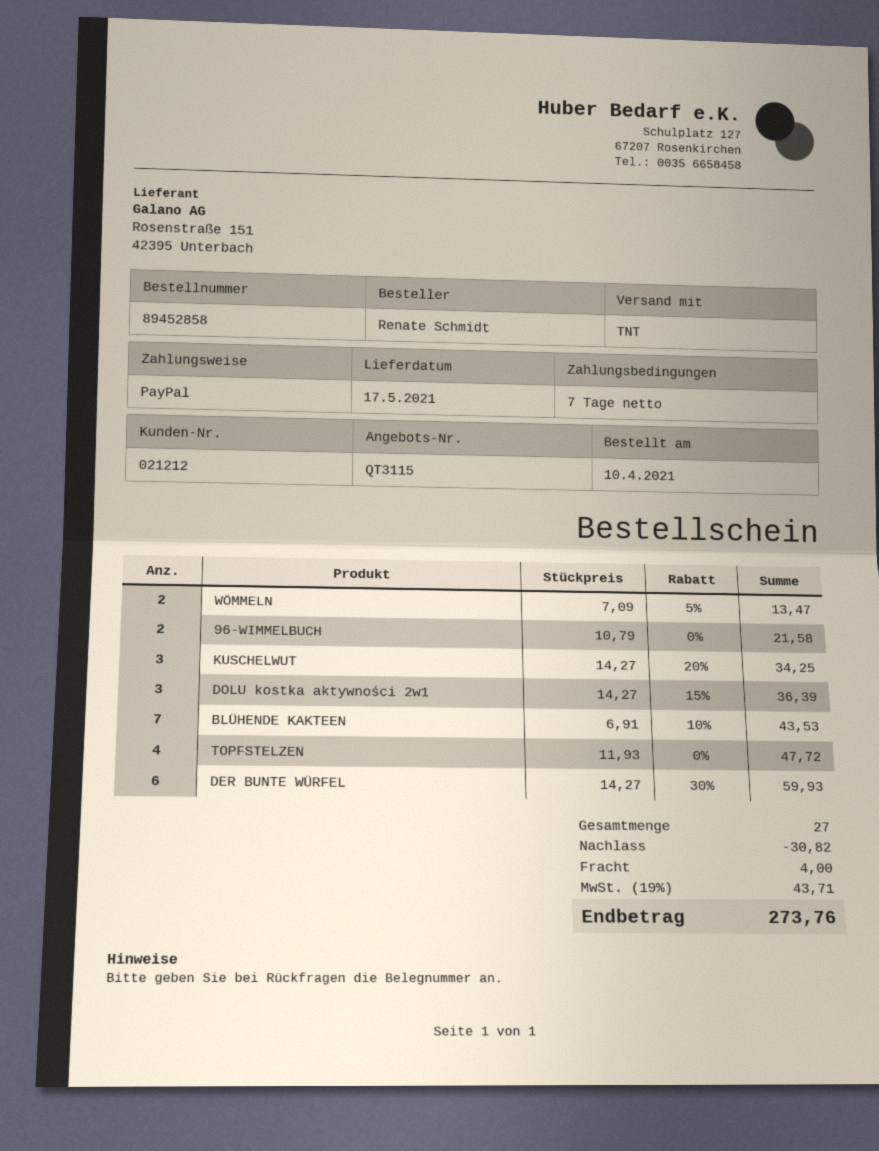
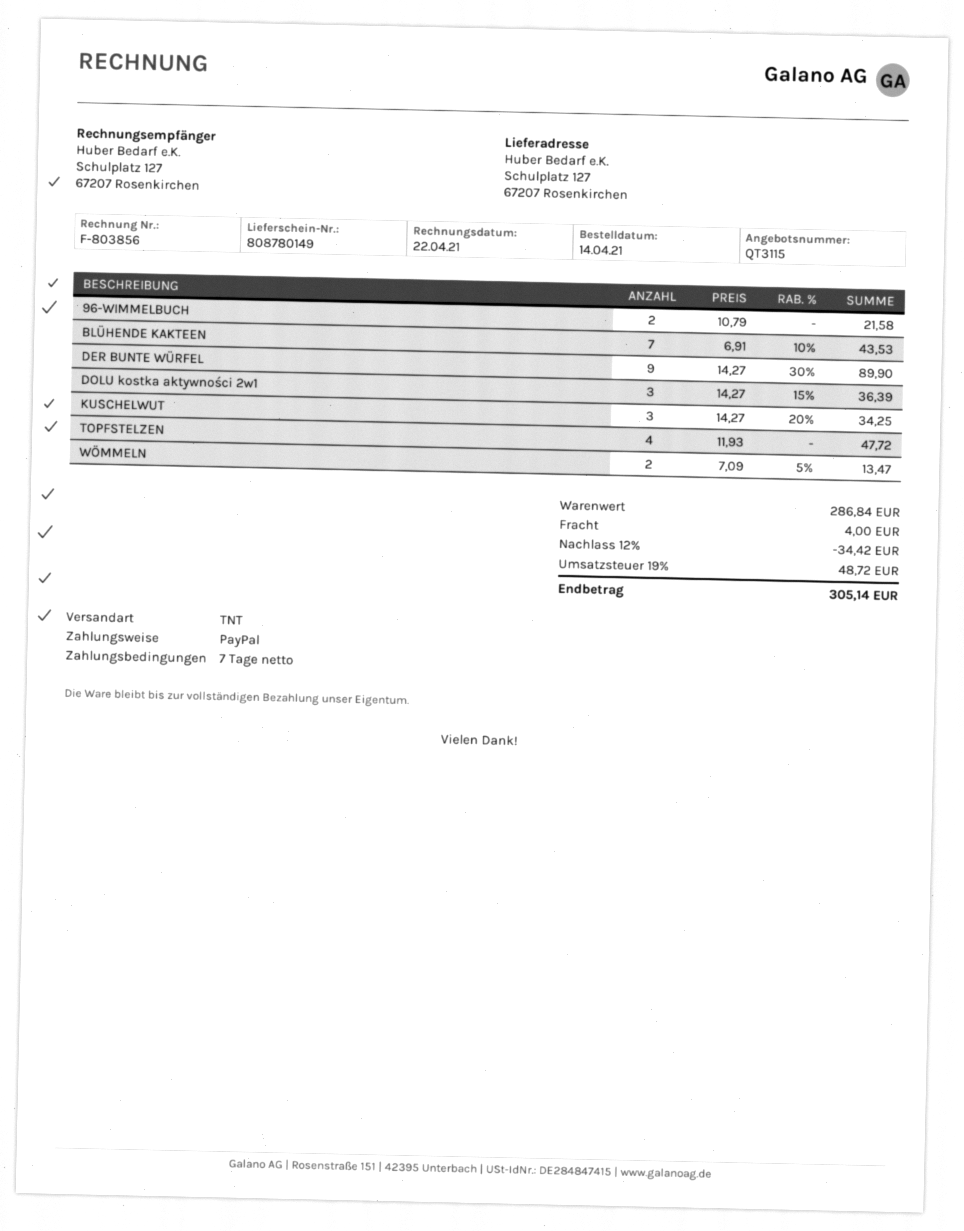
order date: 2021-04-10 -> 2021-04-14
DER BUNTE WÜRFEL: 6 x 14.27 - 30% = 59.93 -> 9 x 14.27 - 30% = 89.90
discount: 30.82 -> 34.42
tax: 19% = 43.71 -> 19% = 48.72
total: 273.76 -> 305.14

